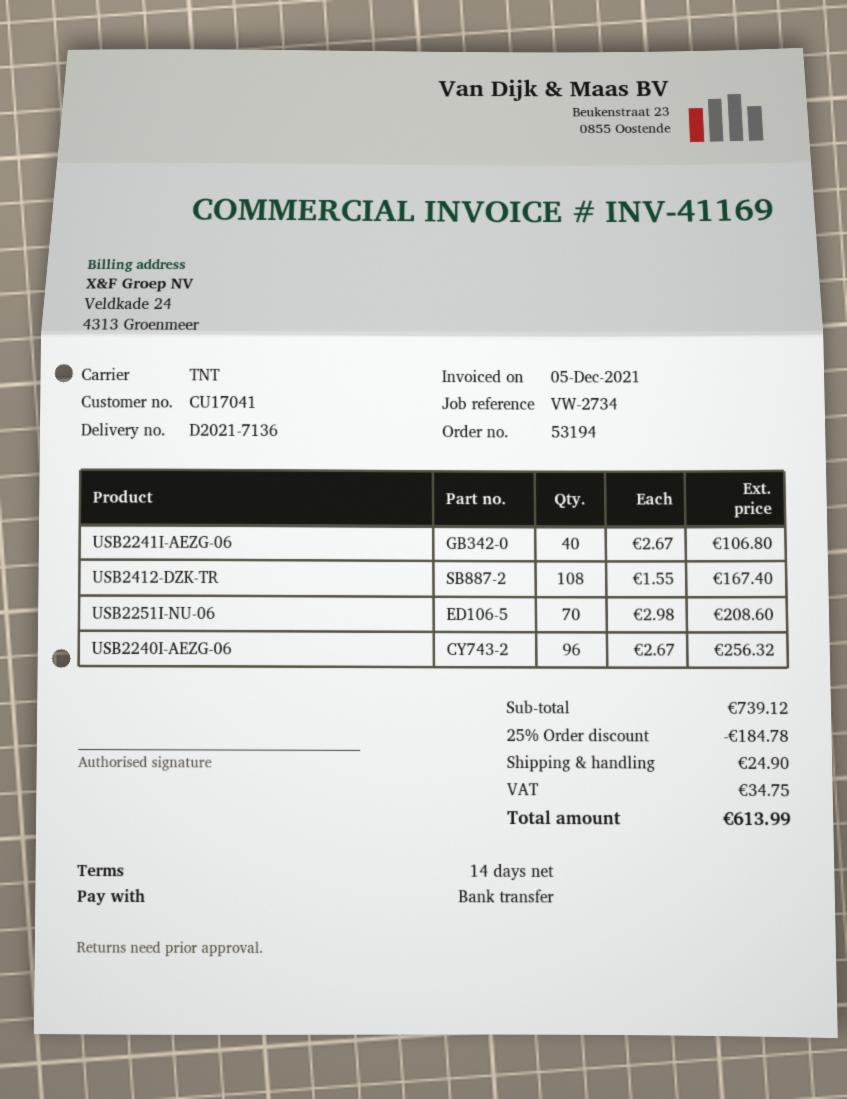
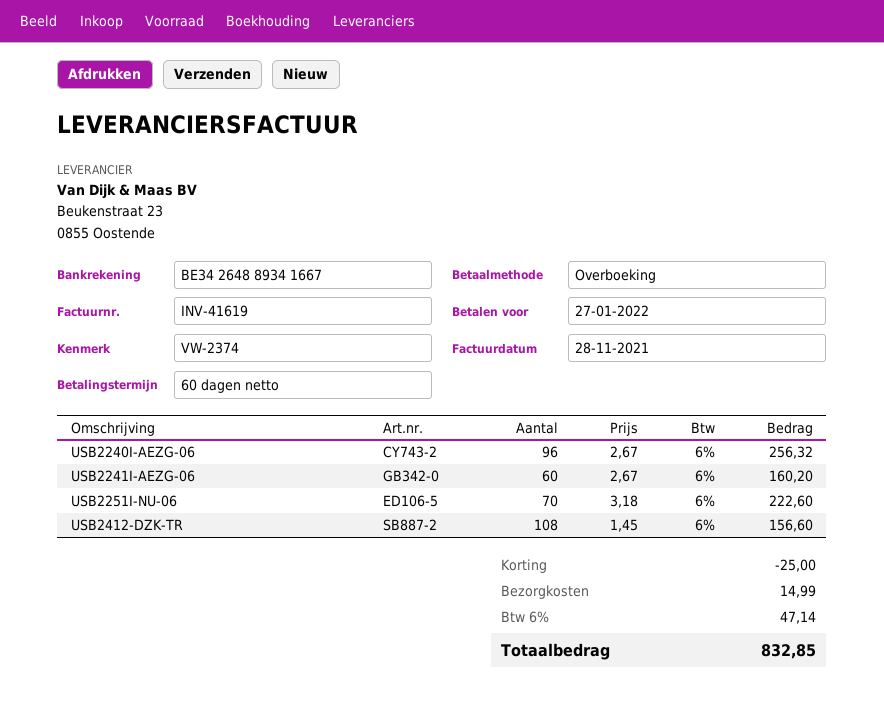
invoice number: INV-41169 -> INV-41619
invoice date: 2021-12-05 -> 2021-11-28
payment terms: 14 days -> 60 days
reference: VW-2734 -> VW-2374
USB2241I-AEZG-06: 40 x 2.67 = 106.80 -> 60 x 2.67 = 160.20
USB2412-DZK-TR: 108 x 1.55 = 167.40 -> 108 x 1.45 = 156.60
USB2251I-NU-06: 70 x 2.98 = 208.60 -> 70 x 3.18 = 222.60
discount: 184.78 -> 25.00
shipping: 24.90 -> 14.99
tax: 34.75 -> 47.14
total: 613.99 -> 832.85

